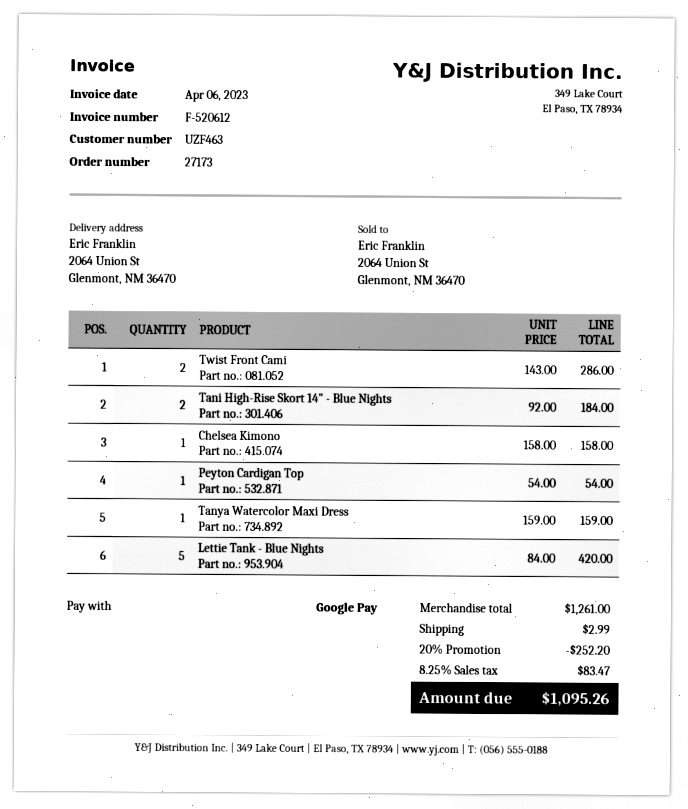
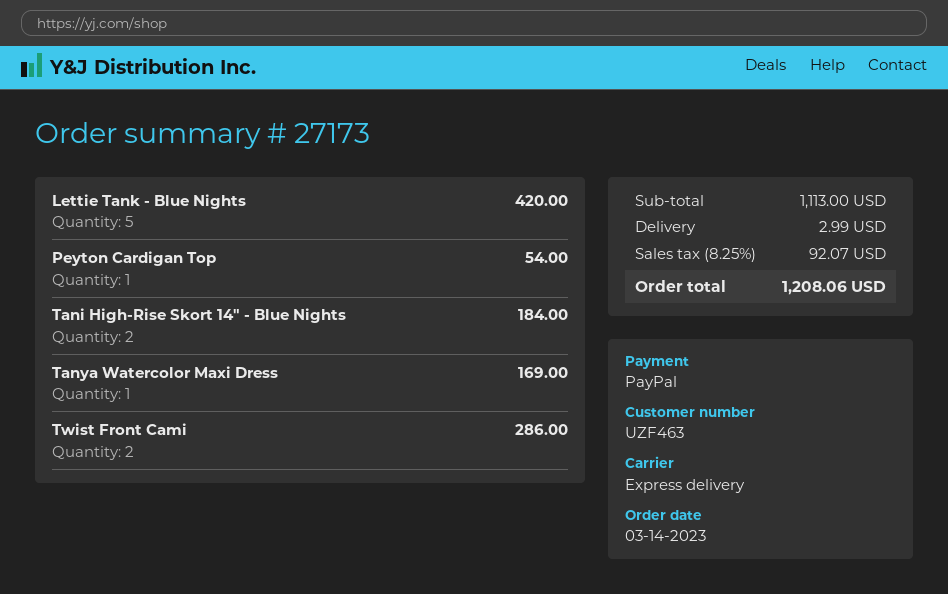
payment method: Google Pay -> PayPal
Chelsea Kimono: 1 for 158.00 -> none
Tanya Watercolor Maxi Dress: 1 for 159.00 -> 1 for 169.00
subtotal: 1261.00 -> 1113.00
discount: 20% = 252.20 -> none
tax: 8.25% = 83.47 -> 8.25% = 92.07
total: 1095.26 -> 1208.06

